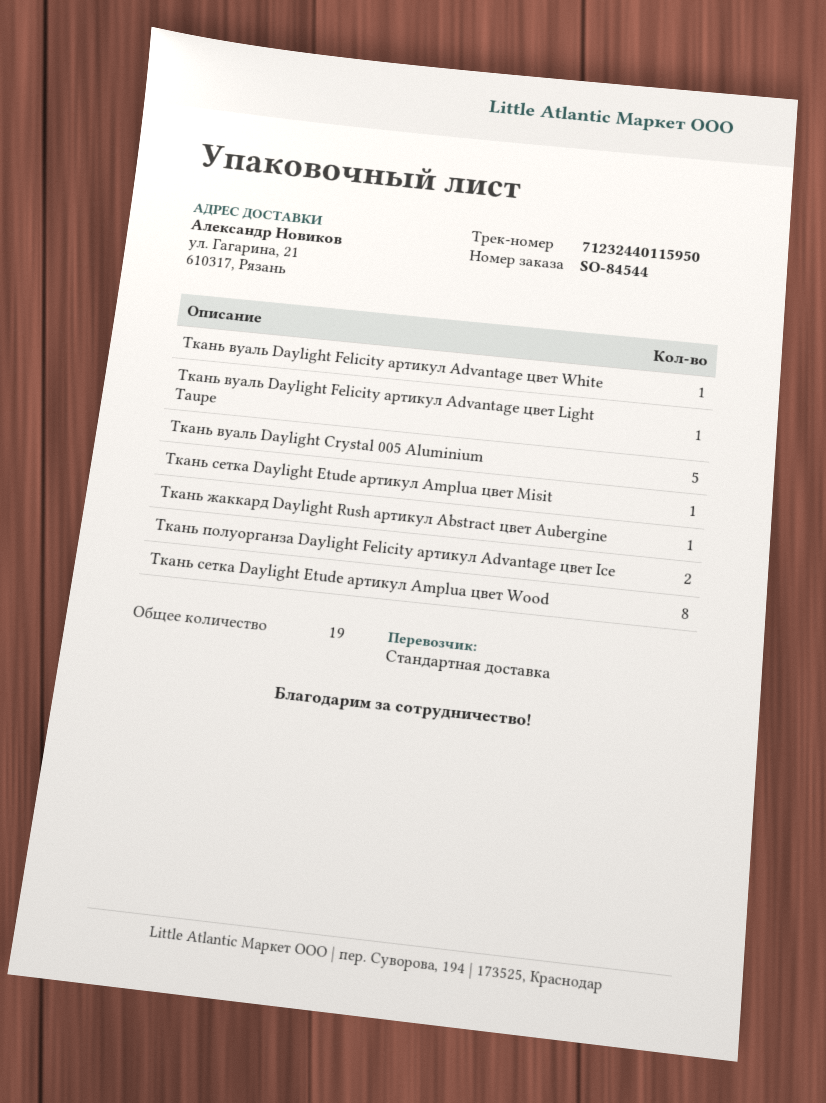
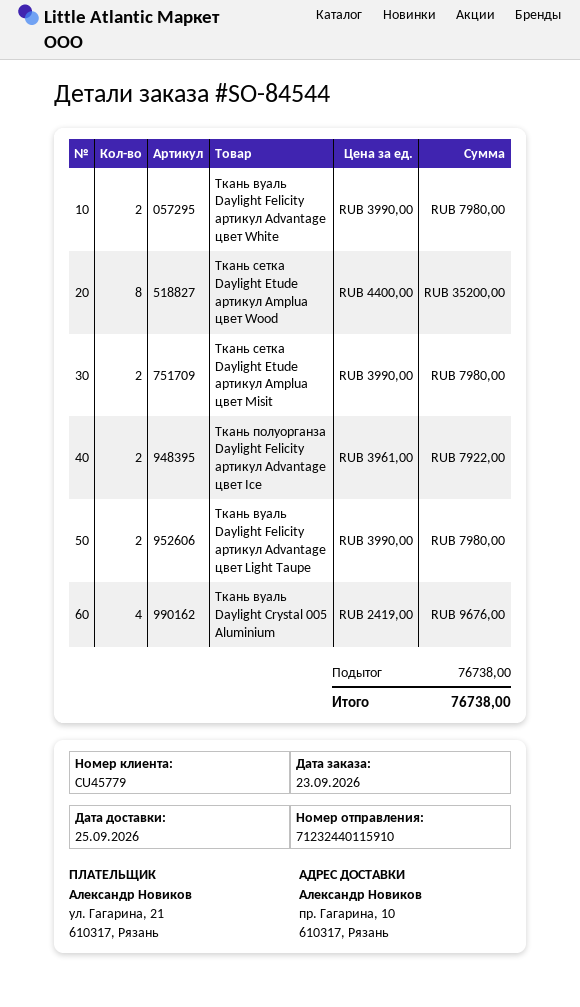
tracking number: 71232440115950 -> 71232440115910
ship to: ул. Гагарина, 21, 610317, Рязань -> пр. Гагарина, 10, 610317, Рязань
Ткань вуаль Daylight Felicity артикул Advantage цвет White: 1 -> 2
Ткань вуаль Daylight Felicity артикул Advantage цвет Light Taupe: 1 -> 2
Ткань вуаль Daylight Crystal 005 Aluminium: 5 -> 4
Ткань сетка Daylight Etude артикул Amplua цвет Misit: 1 -> 2
Ткань жаккард Daylight Rush артикул Abstract цвет Aubergine: 1 -> none

